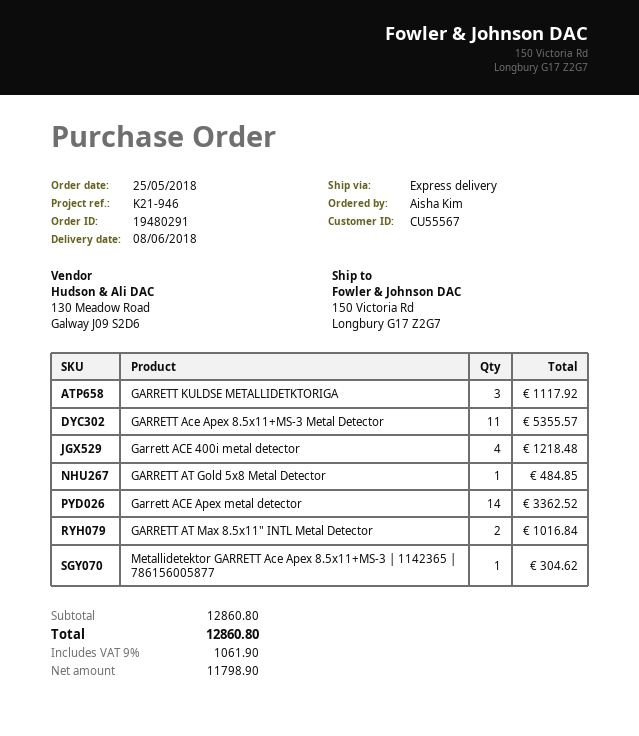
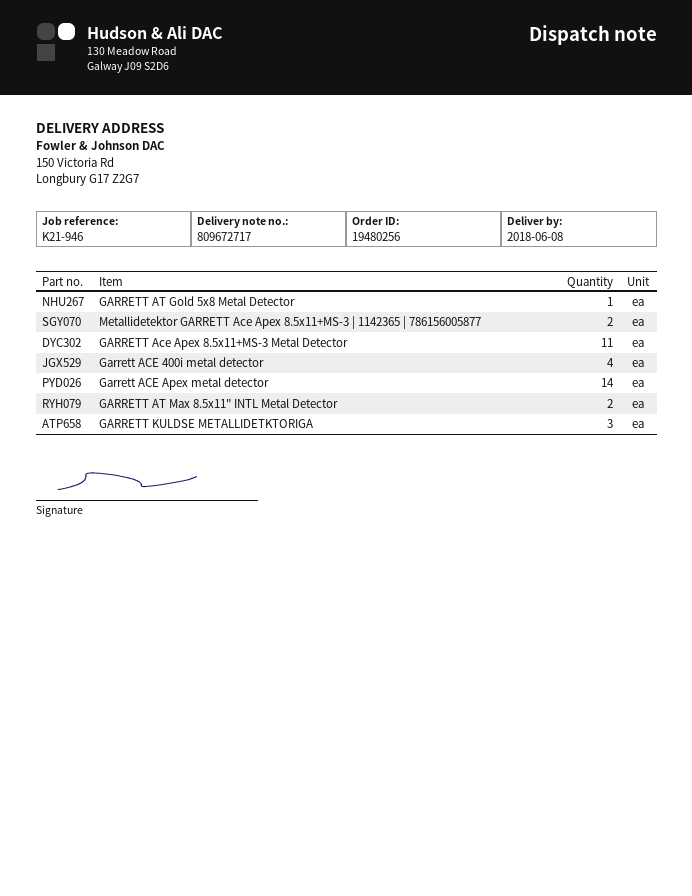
order number: 19480291 -> 19480256
Metallidetektor GARRETT Ace Apex 8.5x11+MS-3 | 1142365 | 786156005877: 1 -> 2

